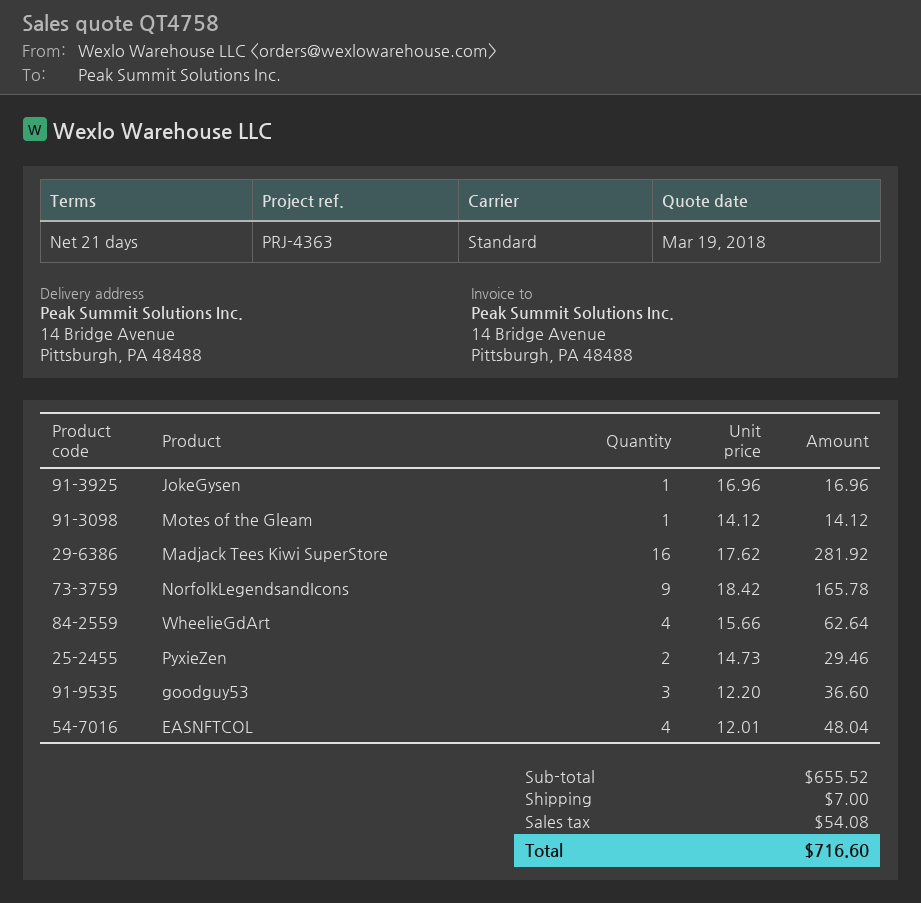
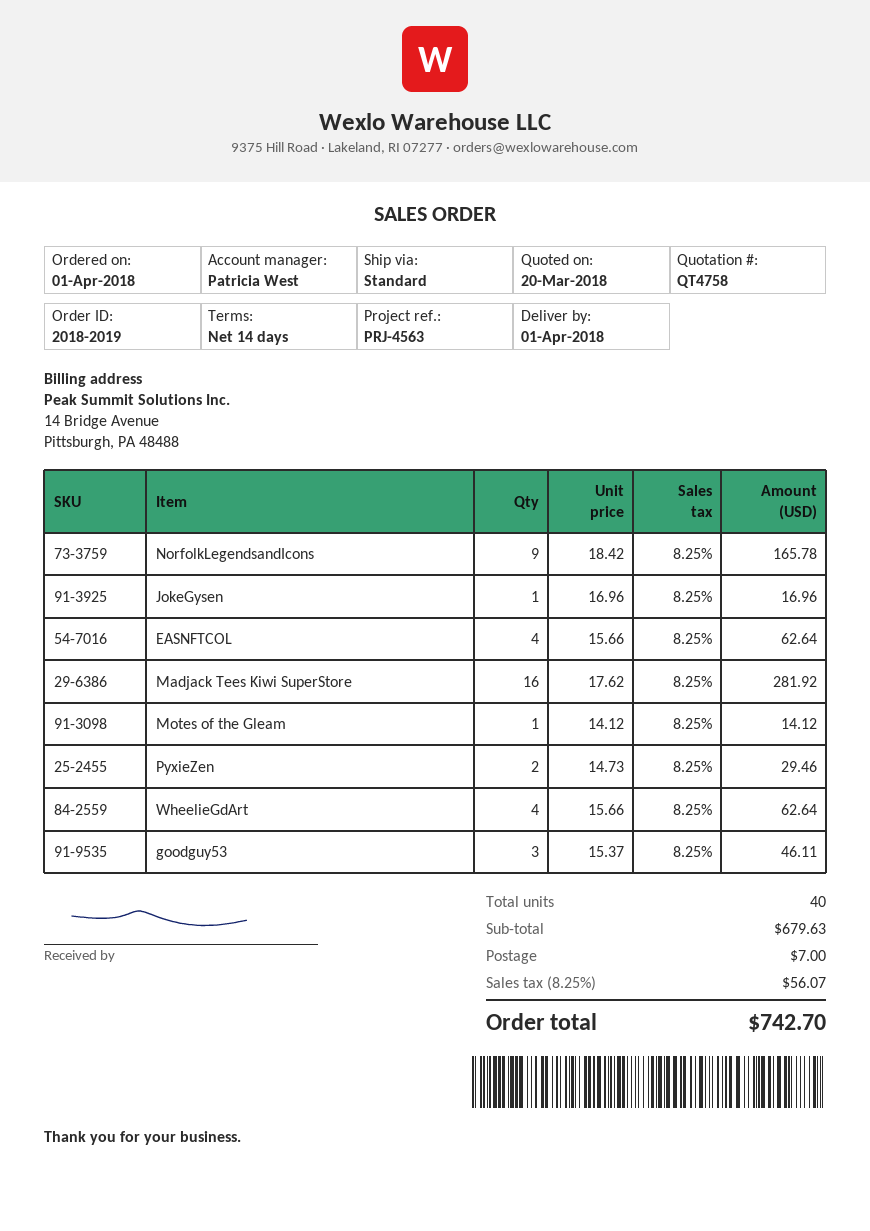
quote date: 2018-03-19 -> 2018-03-20
payment terms: 21 days -> 14 days
reference: PRJ-4363 -> PRJ-4563
goodguy53: 3 x 12.20 = 36.60 -> 3 x 15.37 = 46.11
EASNFTCOL: 4 x 12.01 = 48.04 -> 4 x 15.66 = 62.64
subtotal: 655.52 -> 679.63
tax: 54.08 -> 56.07
total: 716.60 -> 742.70

